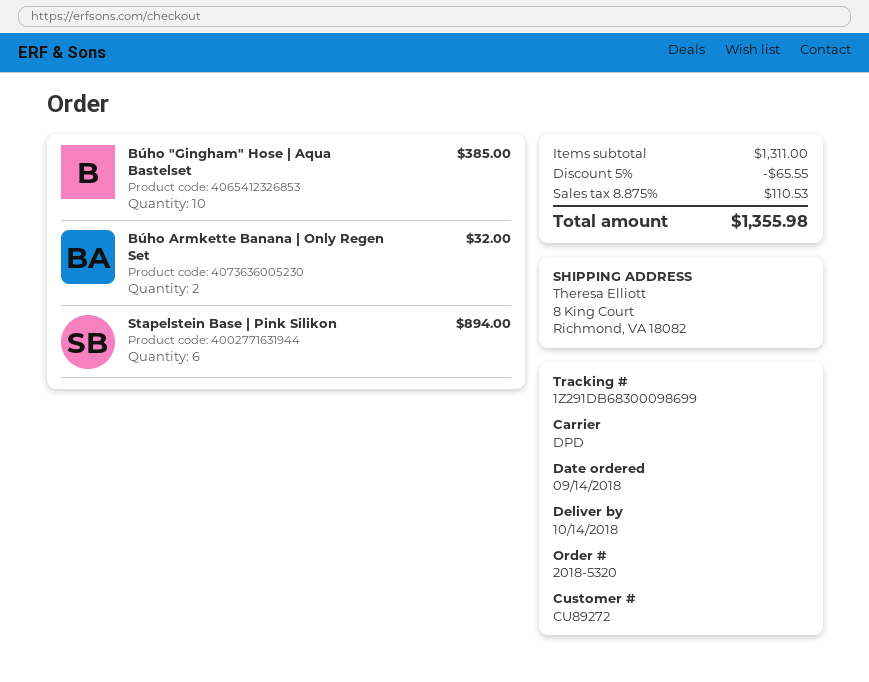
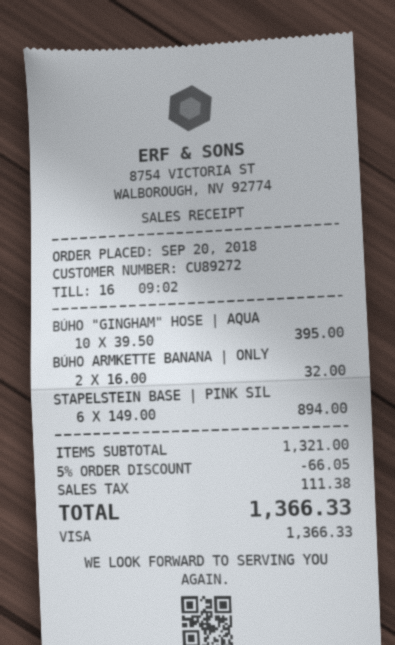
order date: 2018-09-14 -> 2018-09-20
Búho "Gingham" Hose | Aqua Bastelset: 10 for 385.00 -> 10 for 395.00
subtotal: 1311.00 -> 1321.00
discount: 5% = 65.55 -> 5% = 66.05
tax: 110.53 -> 111.38
total: 1355.98 -> 1366.33

